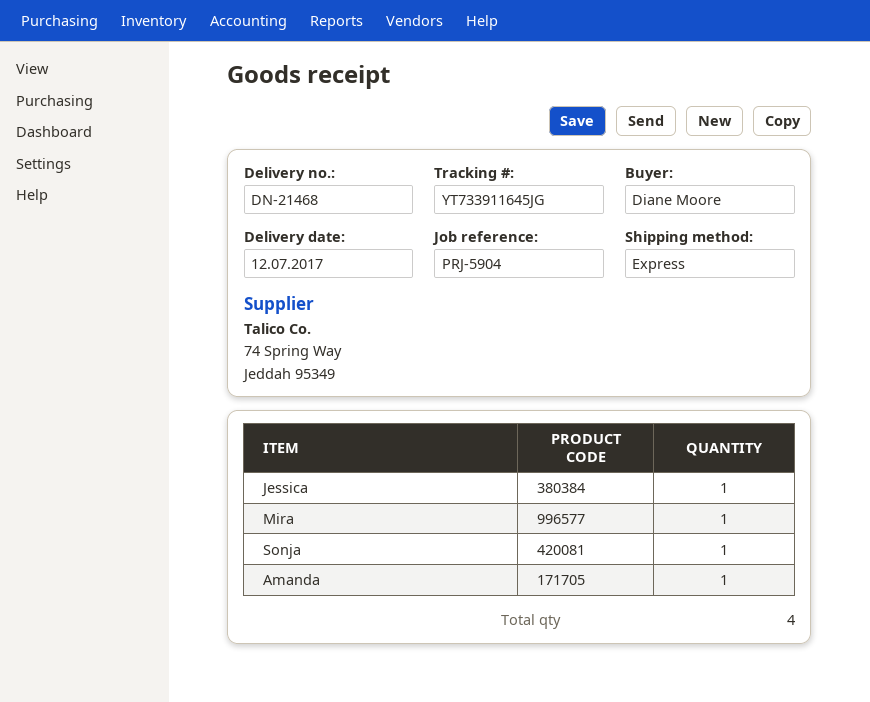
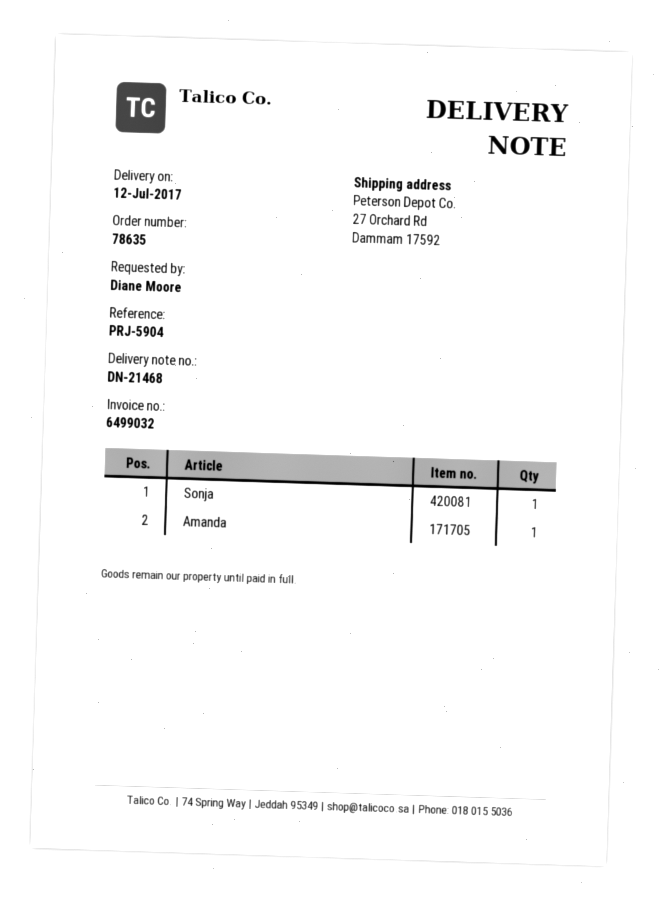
Jessica: 1 -> none
Mira: 1 -> none

